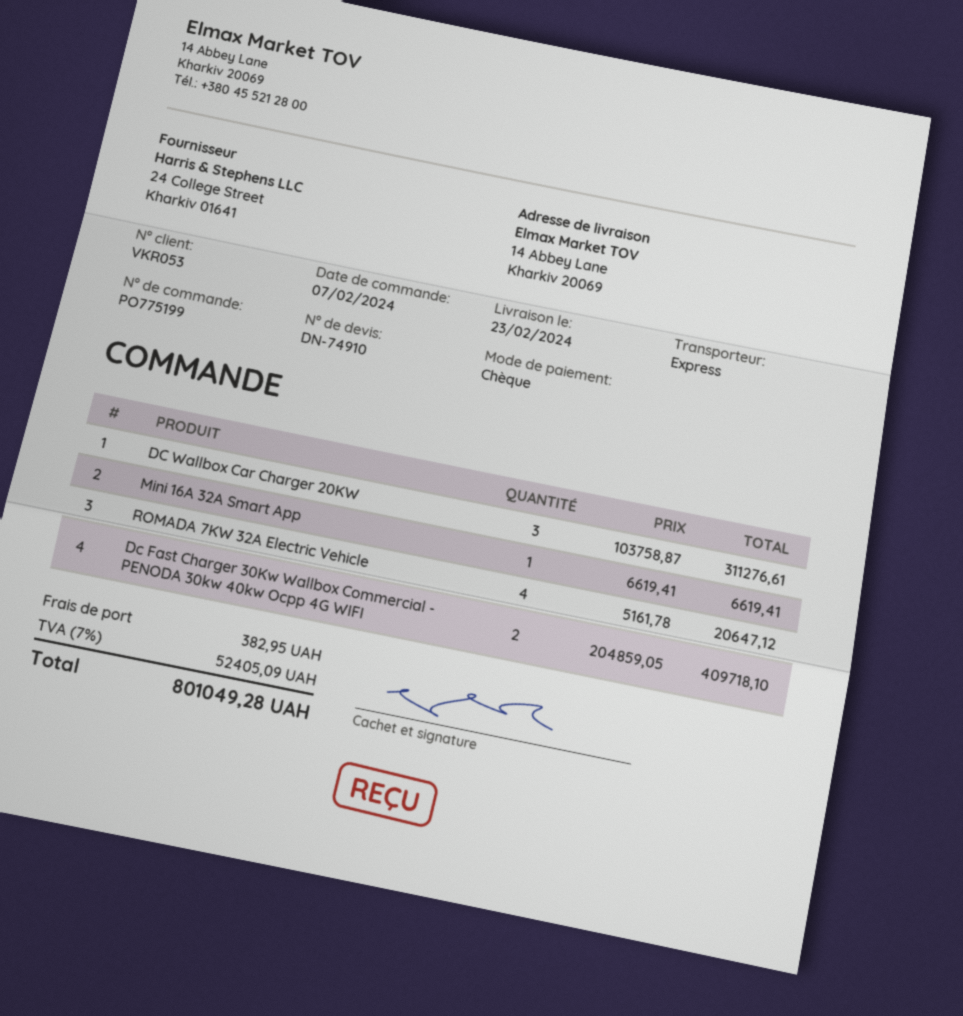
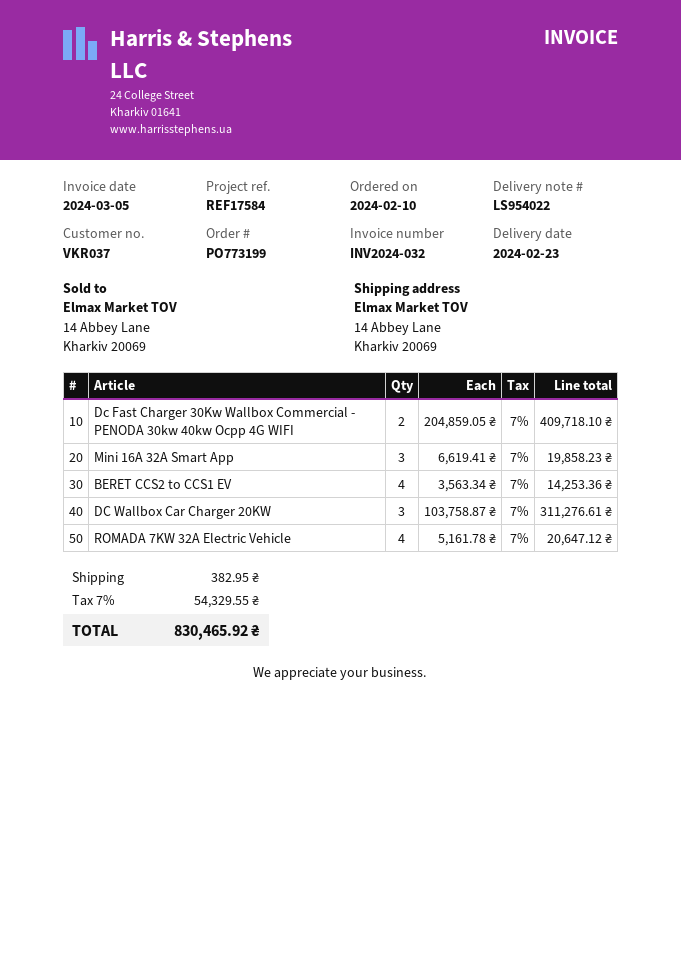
order number: PO775199 -> PO773199
order date: 2024-02-07 -> 2024-02-10
customer number: VKR053 -> VKR037
Mini 16A 32A Smart App: 1 x 6619.41 = 6619.41 -> 3 x 6619.41 = 19858.23
BERET CCS2 to CCS1 EV: none -> 4 x 3563.34 = 14253.36
tax: 7% = 52405.09 -> 7% = 54329.55
total: 801049.28 -> 830465.92

